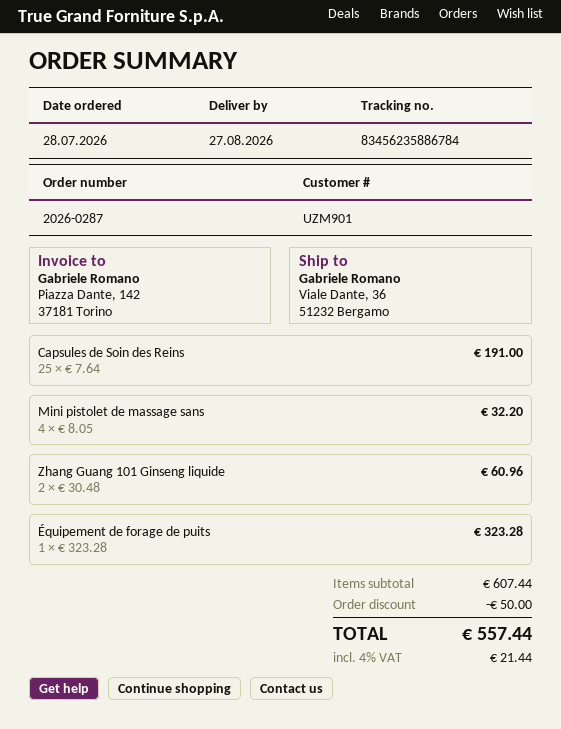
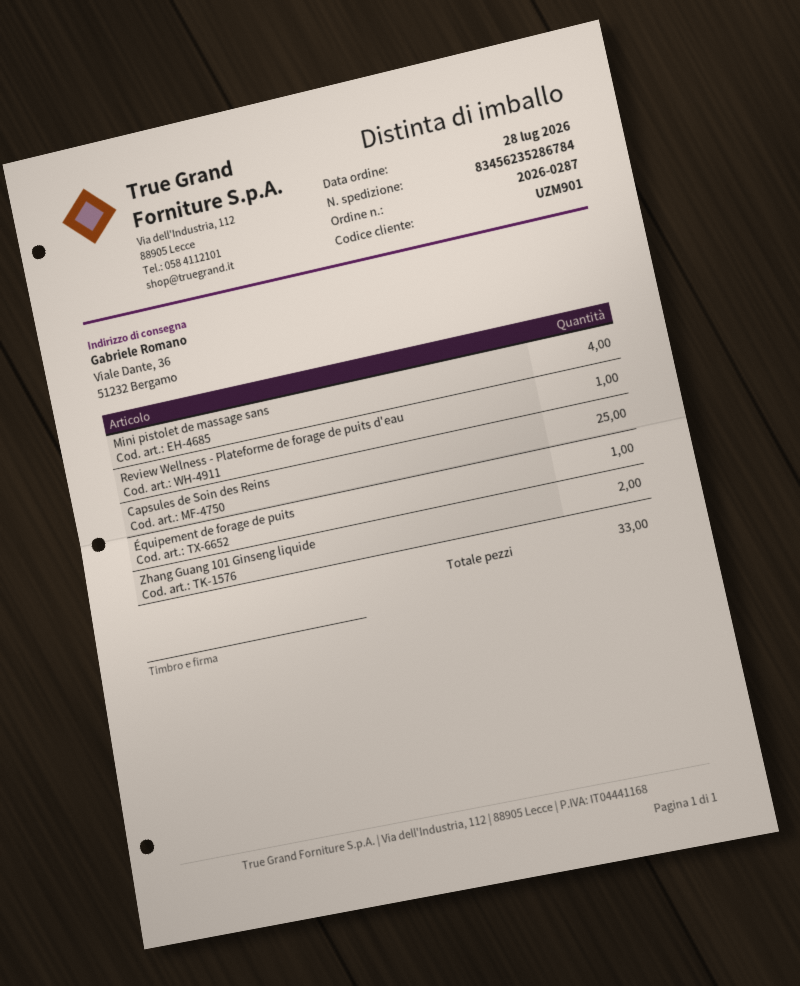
tracking number: 83456235886784 -> 83456235286784
Review Wellness - Plateforme de forage de puits d'eau: none -> 1

